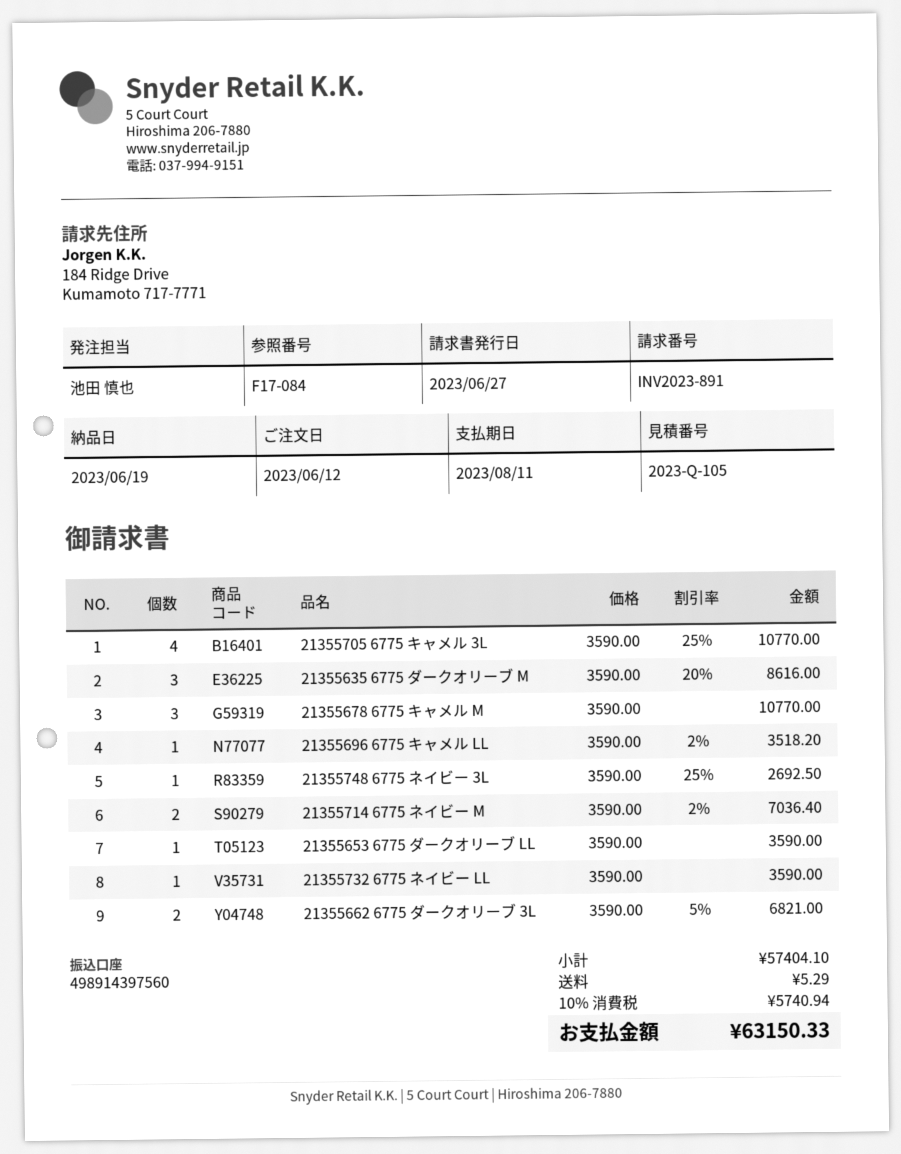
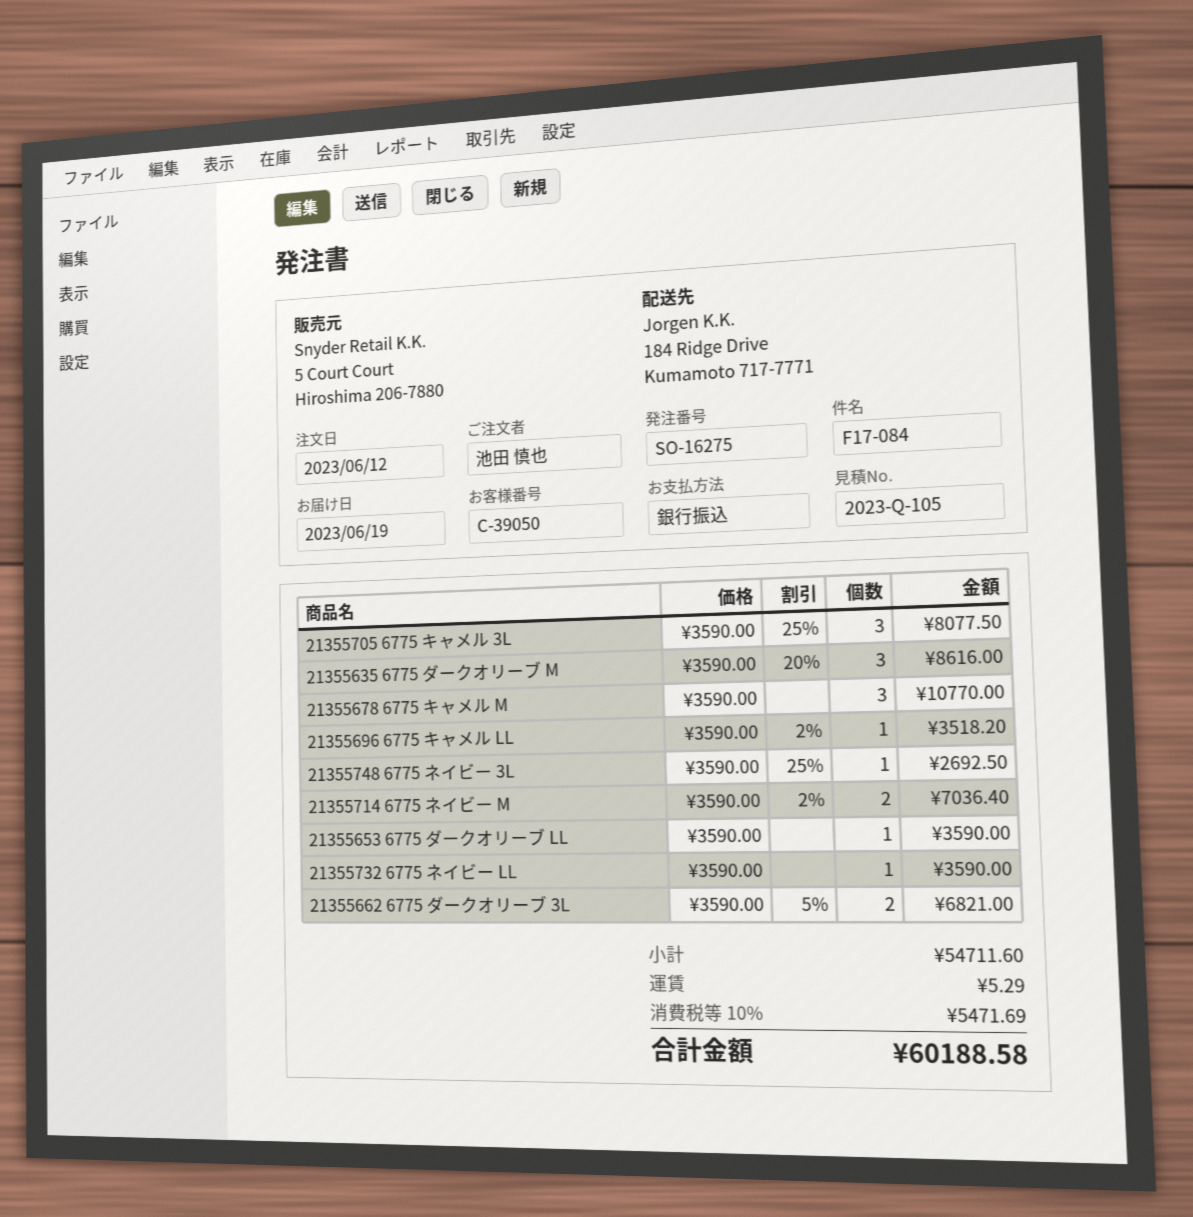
21355705 6775 キャメル 3L: 4 x 3590.00 - 25% = 10770.00 -> 3 x 3590.00 - 25% = 8077.50
subtotal: 57404.10 -> 54711.60
tax: 10% = 5740.94 -> 10% = 5471.69
total: 63150.33 -> 60188.58

